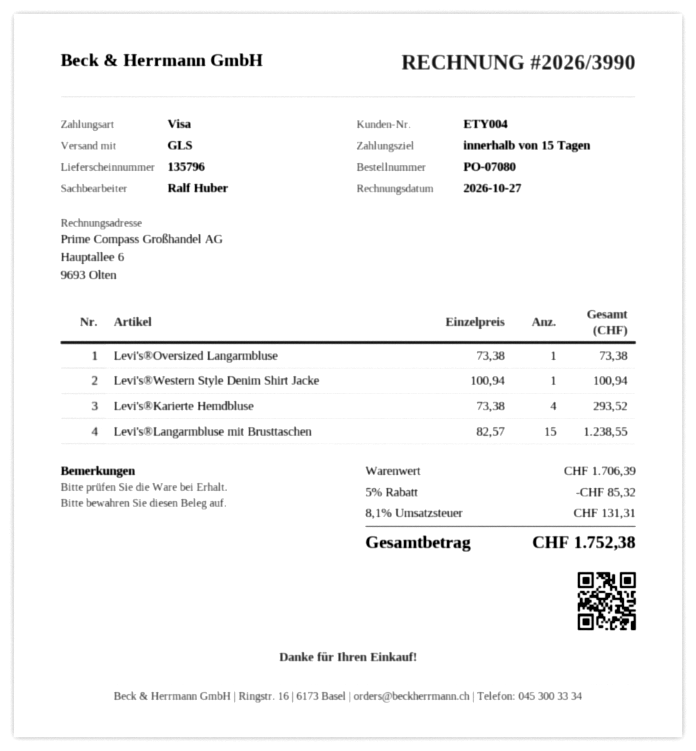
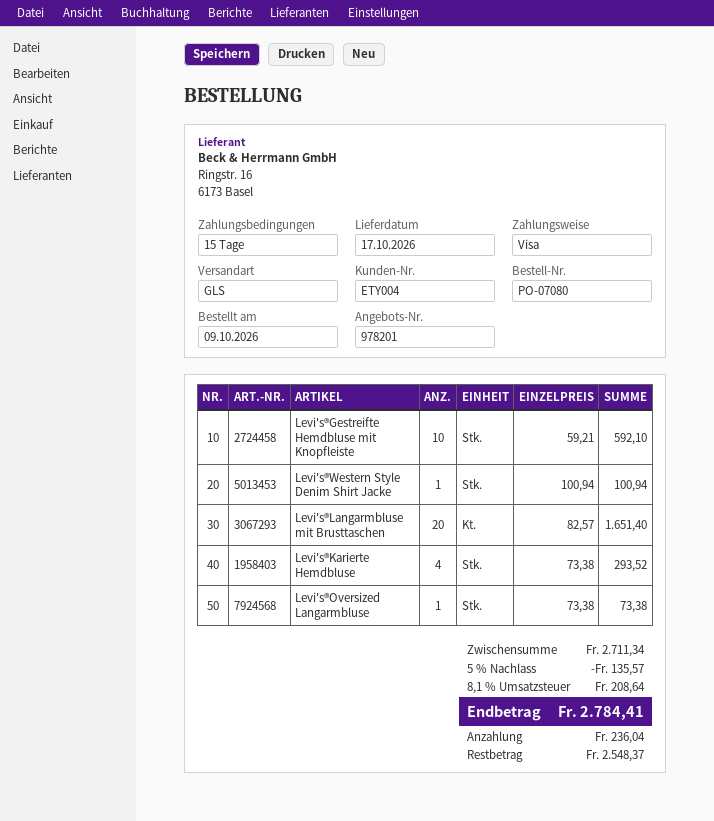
Levi's®Langarmbluse mit Brusttaschen: 15 x 82.57 = 1238.55 -> 20 x 82.57 = 1651.40
Levi's®Gestreifte Hemdbluse mit Knopfleiste: none -> 10 x 59.21 = 592.10
subtotal: 1706.39 -> 2711.34
discount: 5% = 85.32 -> 5% = 135.57
tax: 8.1% = 131.31 -> 8.1% = 208.64
total: 1752.38 -> 2784.41

